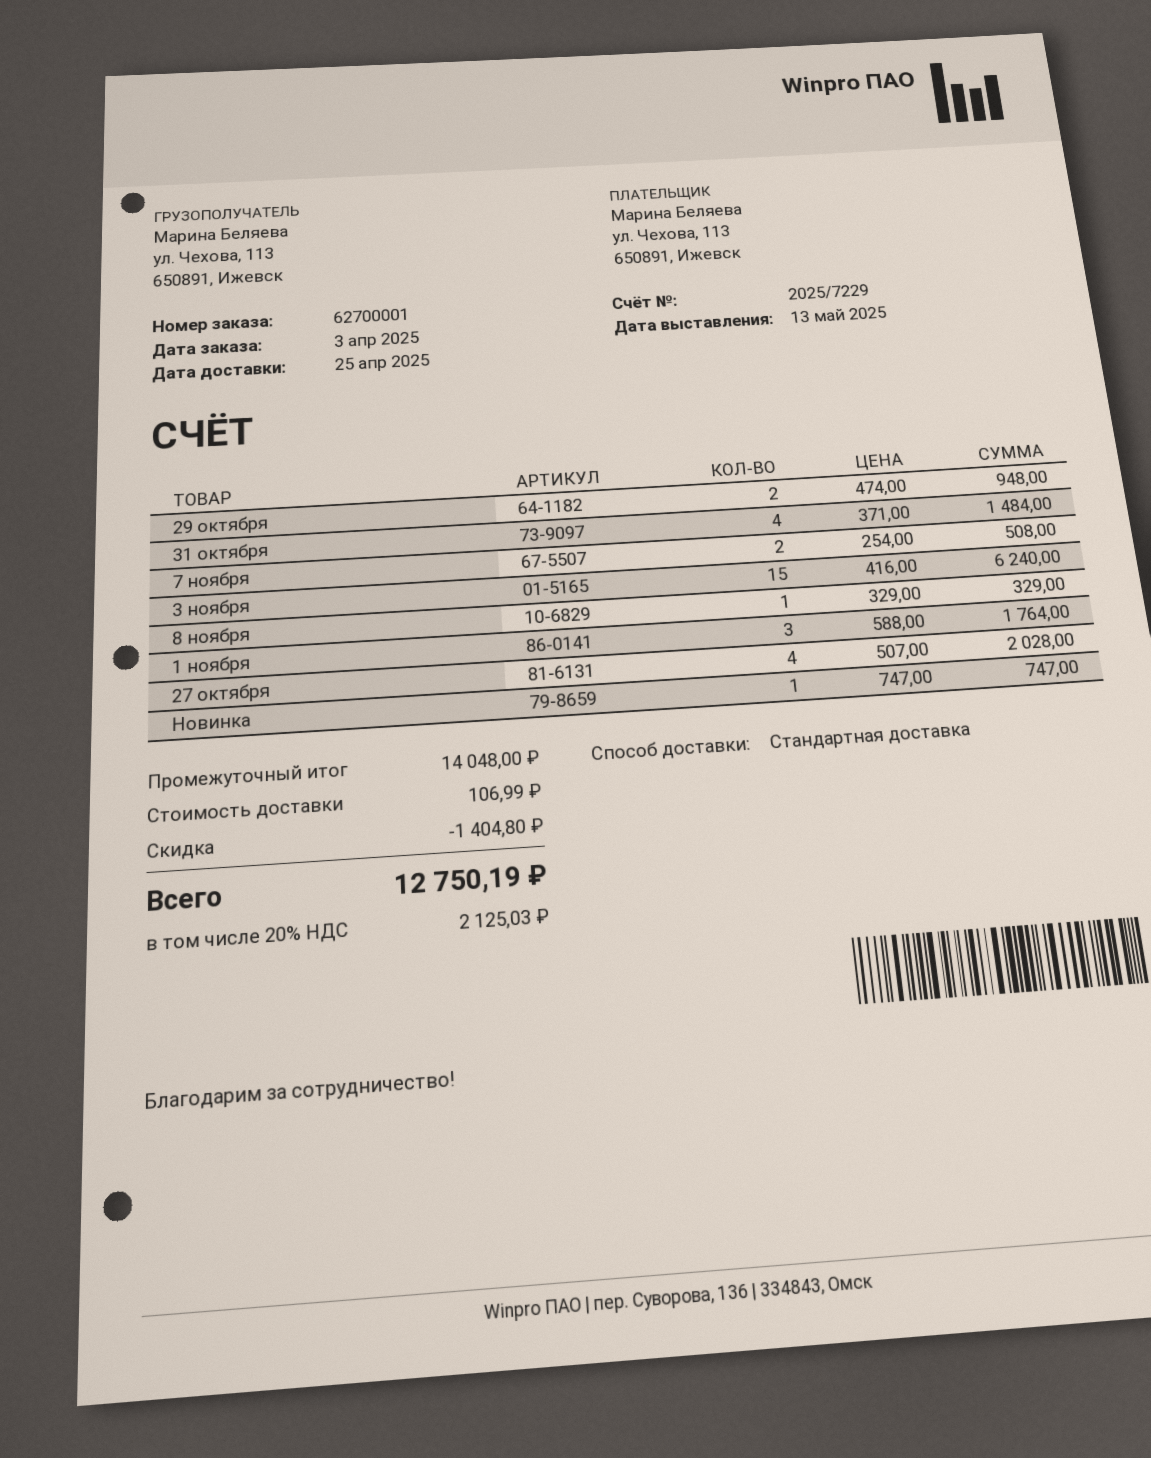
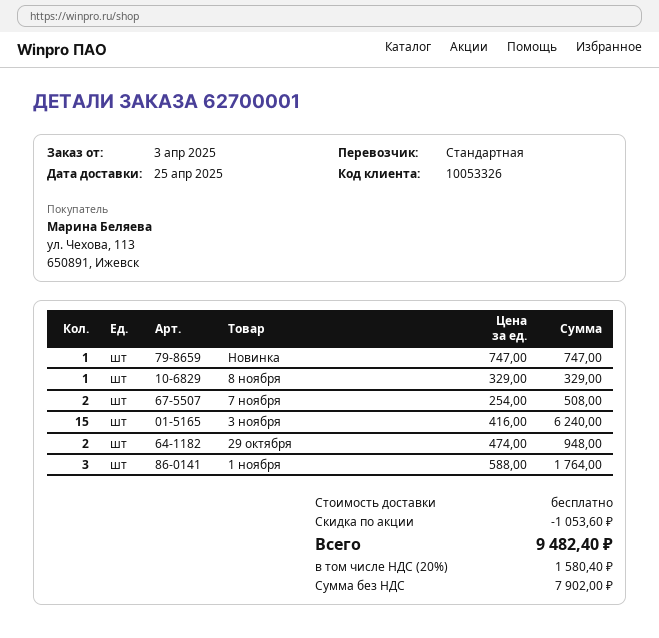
31 октября: 4 x 371.00 = 1484.00 -> none
27 октября: 4 x 507.00 = 2028.00 -> none
discount: 1404.80 -> 1053.60
shipping: 106.99 -> 0.00
tax: 20% = 2125.03 -> 20% = 1580.40
total: 12750.19 -> 9482.40

